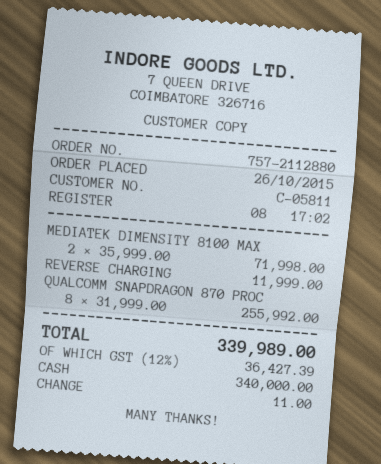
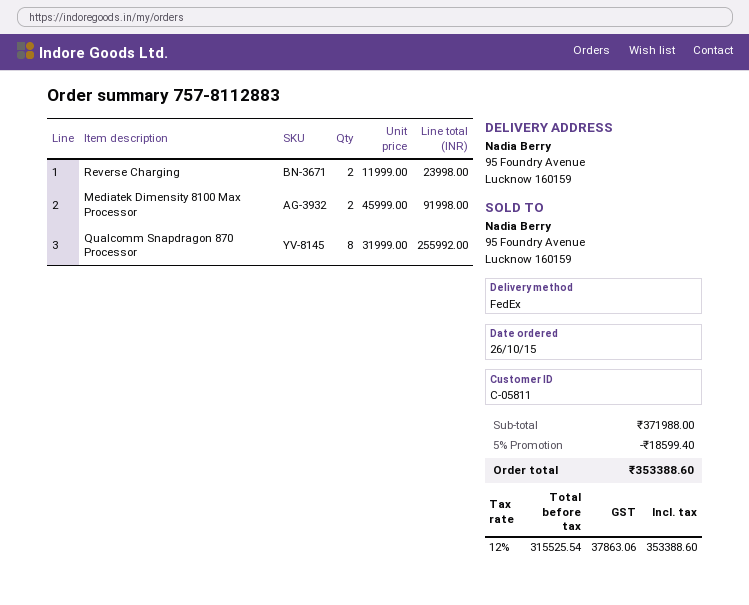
order number: 757-2112880 -> 757-8112883
MEDIATEK DIMENSITY 8100 MAX: 2 x 35999.00 = 71998.00 -> 2 x 45999.00 = 91998.00
REVERSE CHARGING: 1 x 11999.00 = 11999.00 -> 2 x 11999.00 = 23998.00
discount: none -> 5% = 18599.40
tax: 12% = 36427.39 -> 12% = 37863.06
total: 339989.00 -> 353388.60

